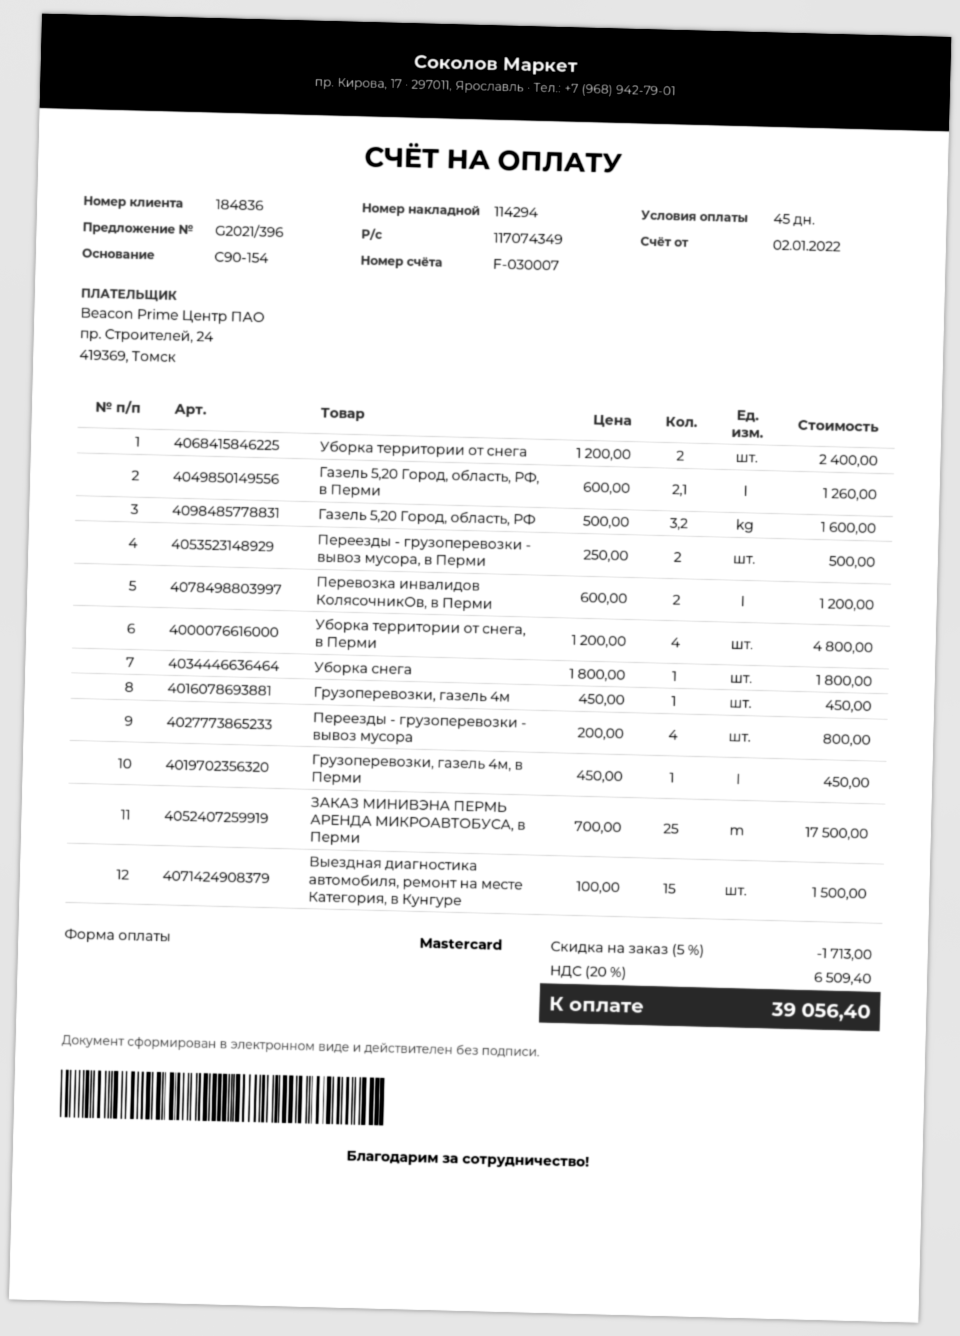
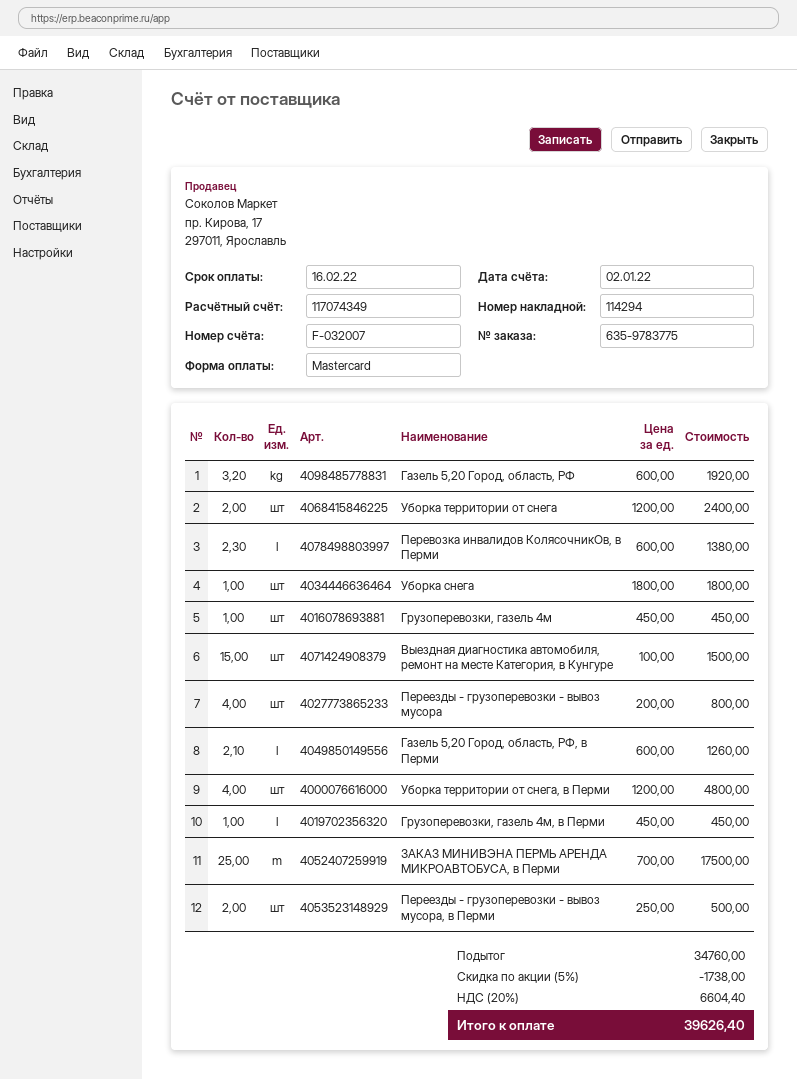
invoice number: F-030007 -> F-032007
Газель 5,20 Город, область, РФ: 3.2 x 500.00 = 1600.00 -> 3.2 x 600.00 = 1920.00
Перевозка инвалидов КолясочникОв, в Перми: 2 x 600.00 = 1200.00 -> 2.3 x 600.00 = 1380.00
discount: 5% = 1713.00 -> 5% = 1738.00
tax: 20% = 6509.40 -> 20% = 6604.40
total: 39056.40 -> 39626.40

